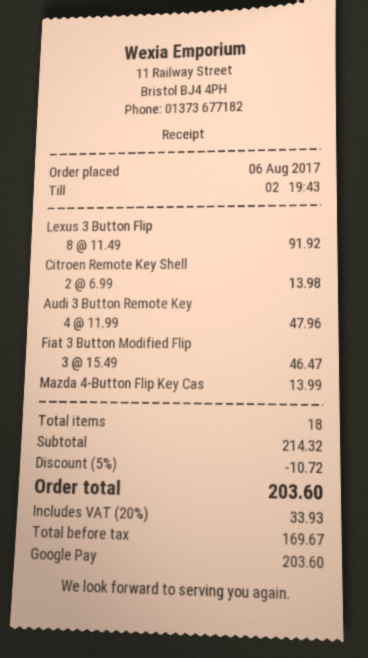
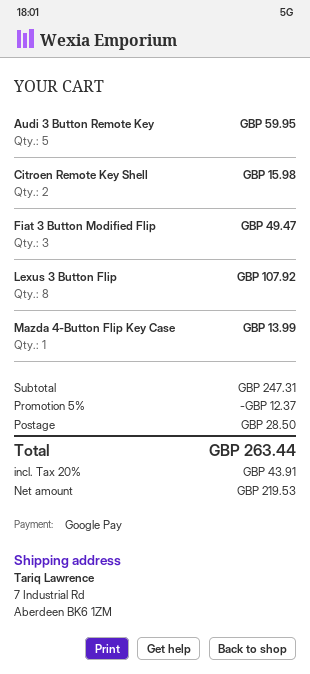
Lexus 3 Button Flip: 8 for 91.92 -> 8 for 107.92
Citroen Remote Key Shell: 2 for 13.98 -> 2 for 15.98
Audi 3 Button Remote Key: 4 for 47.96 -> 5 for 59.95
Fiat 3 Button Modified Flip: 3 for 46.47 -> 3 for 49.47
subtotal: 214.32 -> 247.31
discount: 5% = 10.72 -> 5% = 12.37
shipping: none -> 28.50
net: 169.67 -> 219.53
tax: 20% = 33.93 -> 20% = 43.91
total: 203.60 -> 263.44

